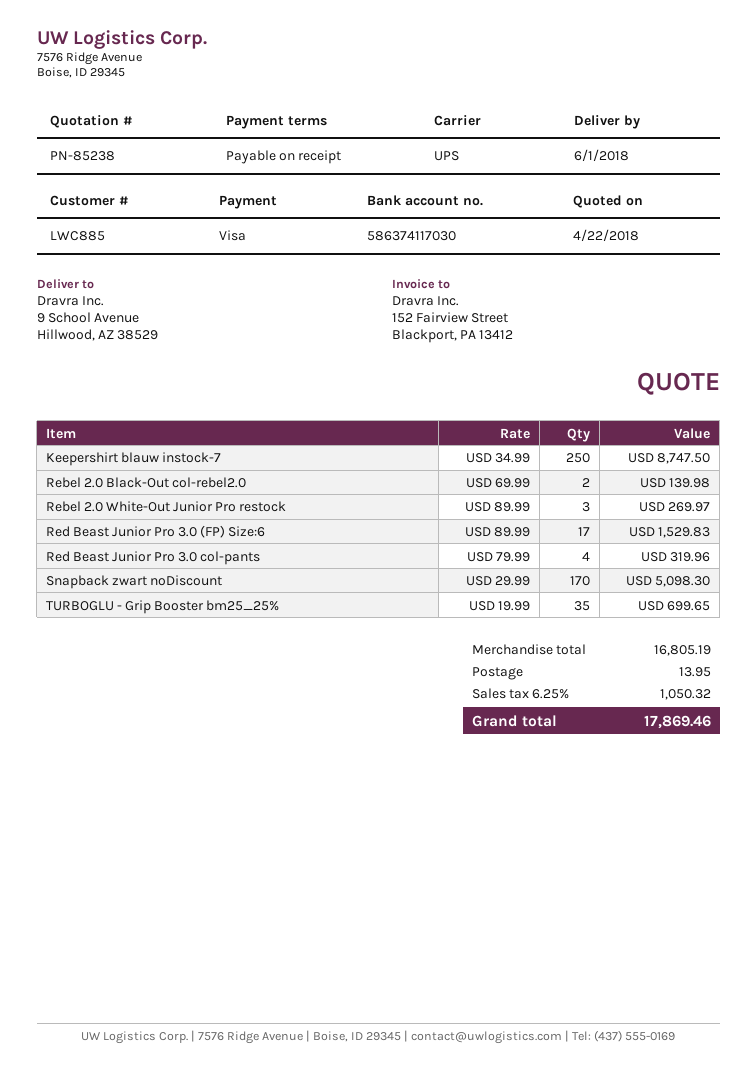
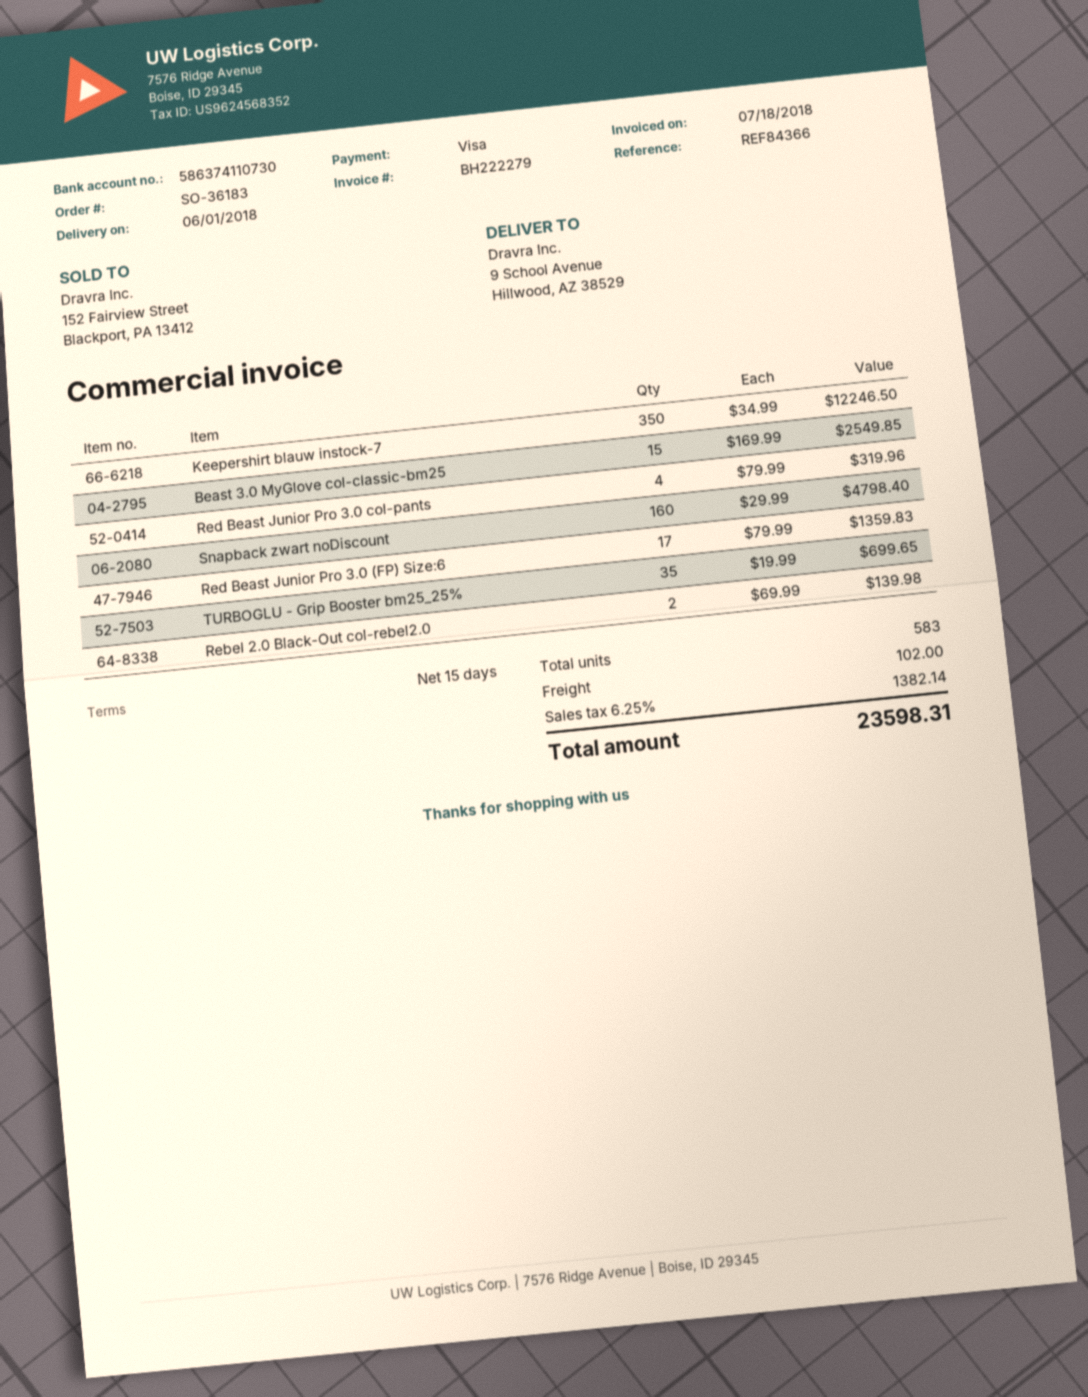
payment terms: on receipt -> 15 days
bank account: 586374117030 -> 586374110730
Keepershirt blauw instock-7: 250 x 34.99 = 8747.50 -> 350 x 34.99 = 12246.50
Rebel 2.0 White-Out Junior Pro restock: 3 x 89.99 = 269.97 -> none
Red Beast Junior Pro 3.0 (FP) Size:6: 17 x 89.99 = 1529.83 -> 17 x 79.99 = 1359.83
Snapback zwart noDiscount: 170 x 29.99 = 5098.30 -> 160 x 29.99 = 4798.40
Beast 3.0 MyGlove col-classic-bm25: none -> 15 x 169.99 = 2549.85
shipping: 13.95 -> 102.00
tax: 6.25% = 1050.32 -> 6.25% = 1382.14
total: 17869.46 -> 23598.31

